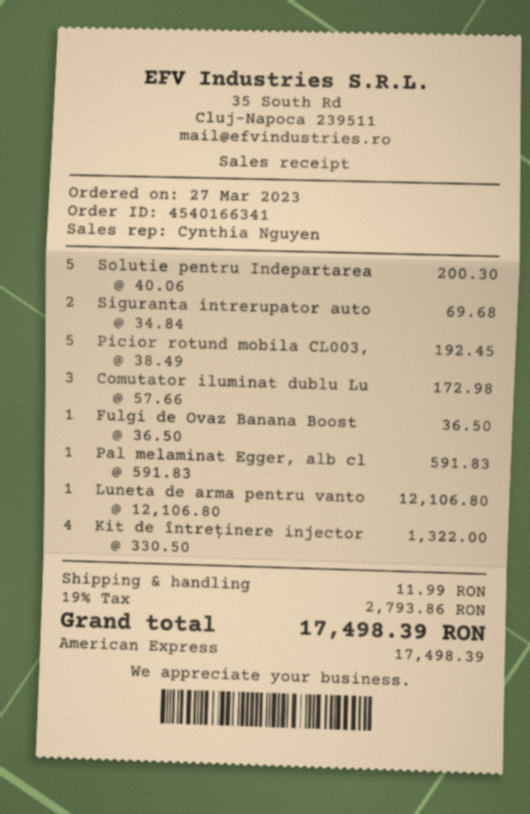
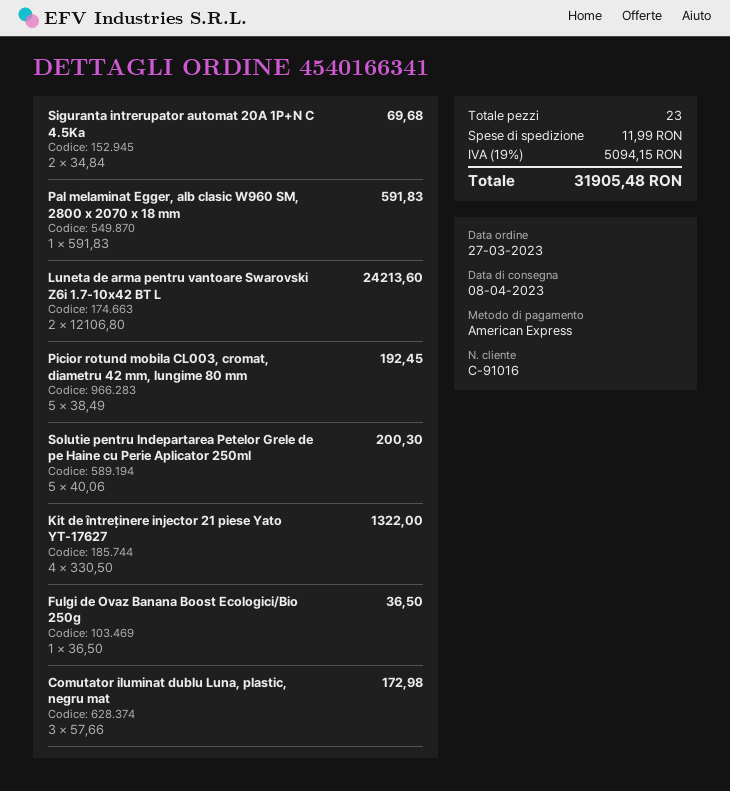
Luneta de arma pentru vanto: 1 x 12106.80 = 12106.80 -> 2 x 12106.80 = 24213.60
tax: 19% = 2793.86 -> 19% = 5094.15
total: 17498.39 -> 31905.48

